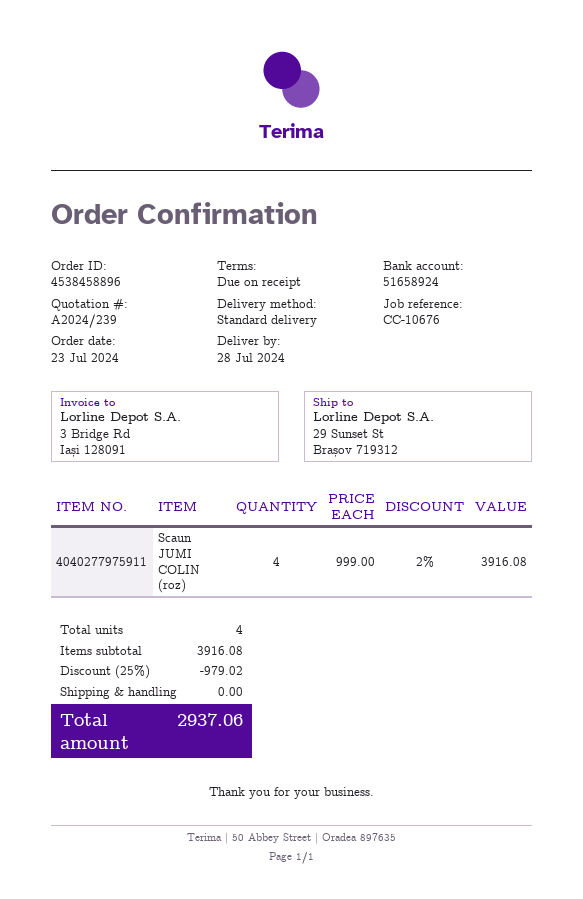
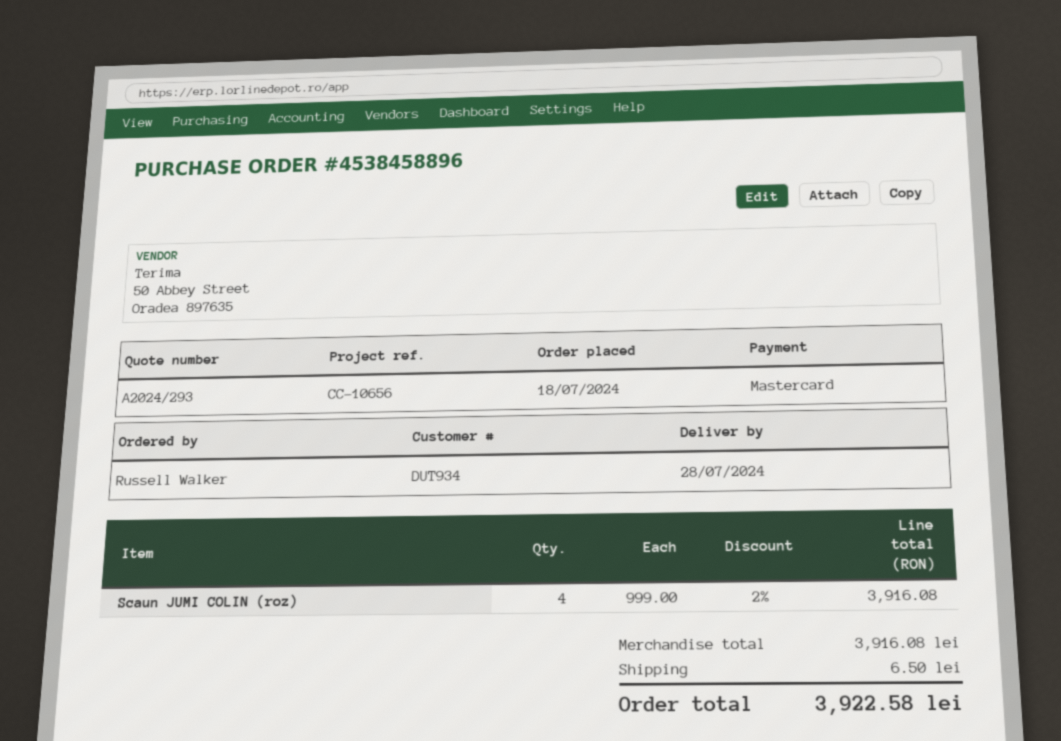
quote number: A2024/239 -> A2024/293
order date: 2024-07-23 -> 2024-07-18
reference: CC-10676 -> CC-10656
discount: 25% = 979.02 -> none
shipping: 0.00 -> 6.50
total: 2937.06 -> 3922.58

